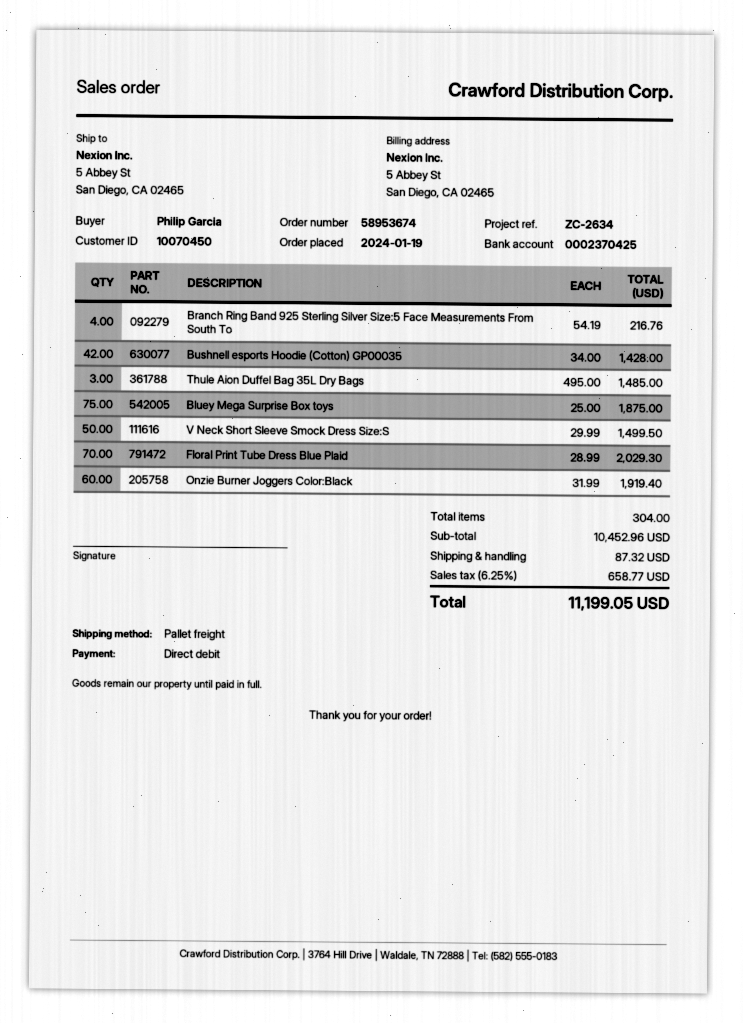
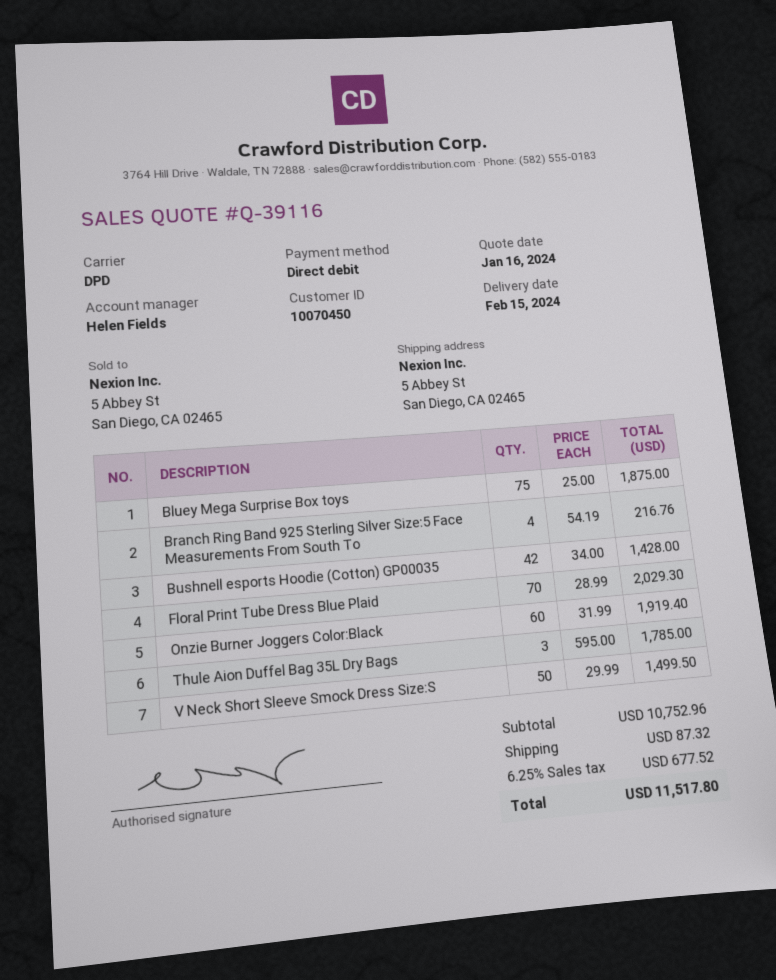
shipping method: pallet freight -> DPD
Thule Aion Duffel Bag 35L Dry Bags: 3 x 495.00 = 1485.00 -> 3 x 595.00 = 1785.00
subtotal: 10452.96 -> 10752.96
tax: 6.25% = 658.77 -> 6.25% = 677.52
total: 11199.05 -> 11517.80

